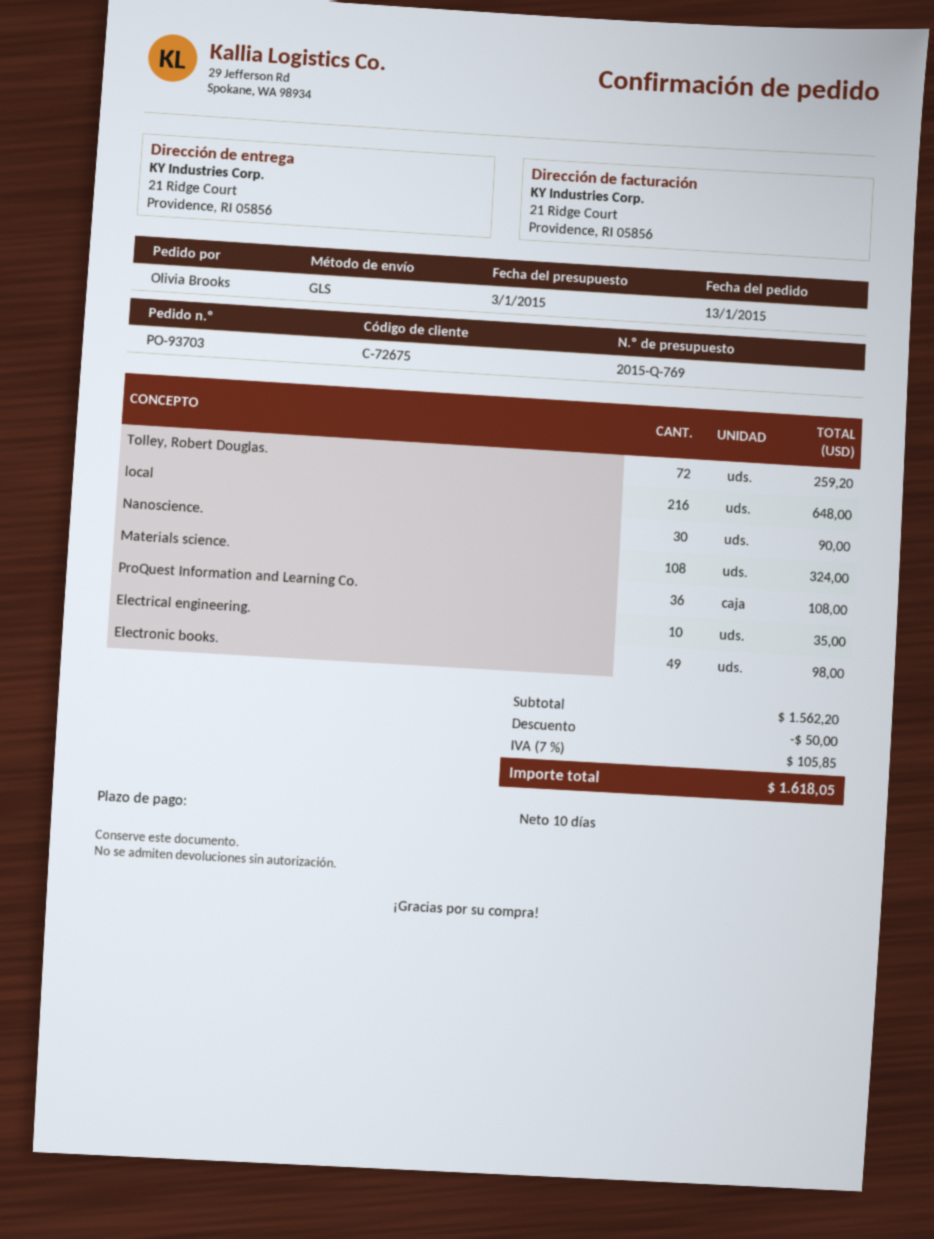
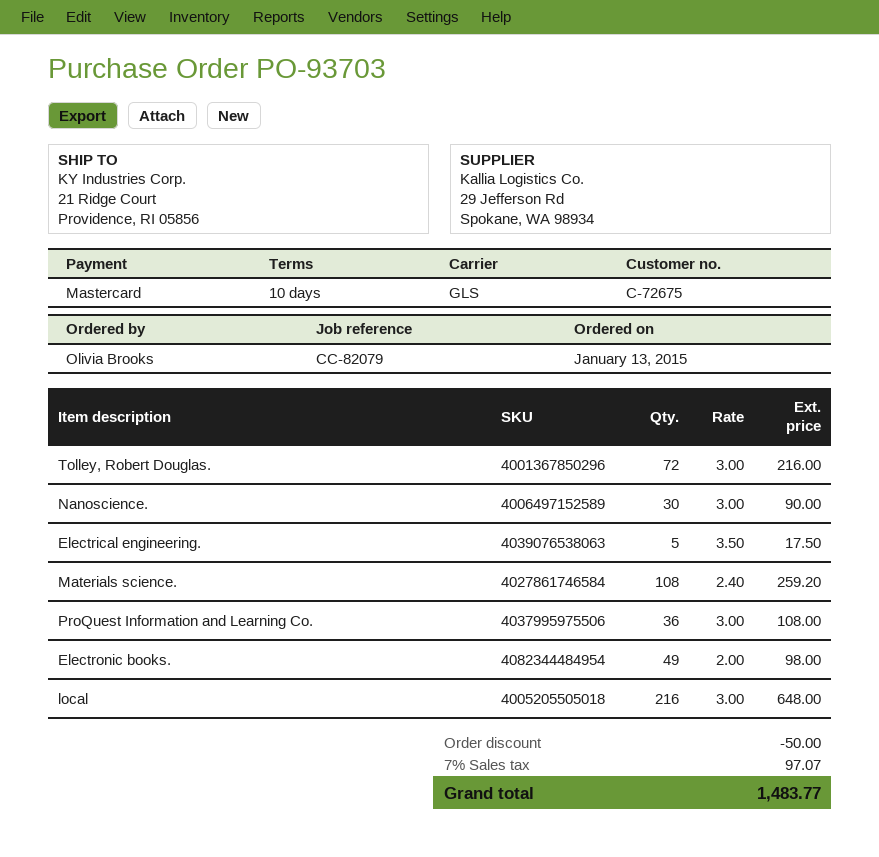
Tolley, Robert Douglas.: 72 for 259.20 -> 72 for 216.00
Materials science.: 108 for 324.00 -> 108 for 259.20
Electrical engineering.: 10 for 35.00 -> 5 for 17.50
tax: 7% = 105.85 -> 7% = 97.07
total: 1618.05 -> 1483.77

